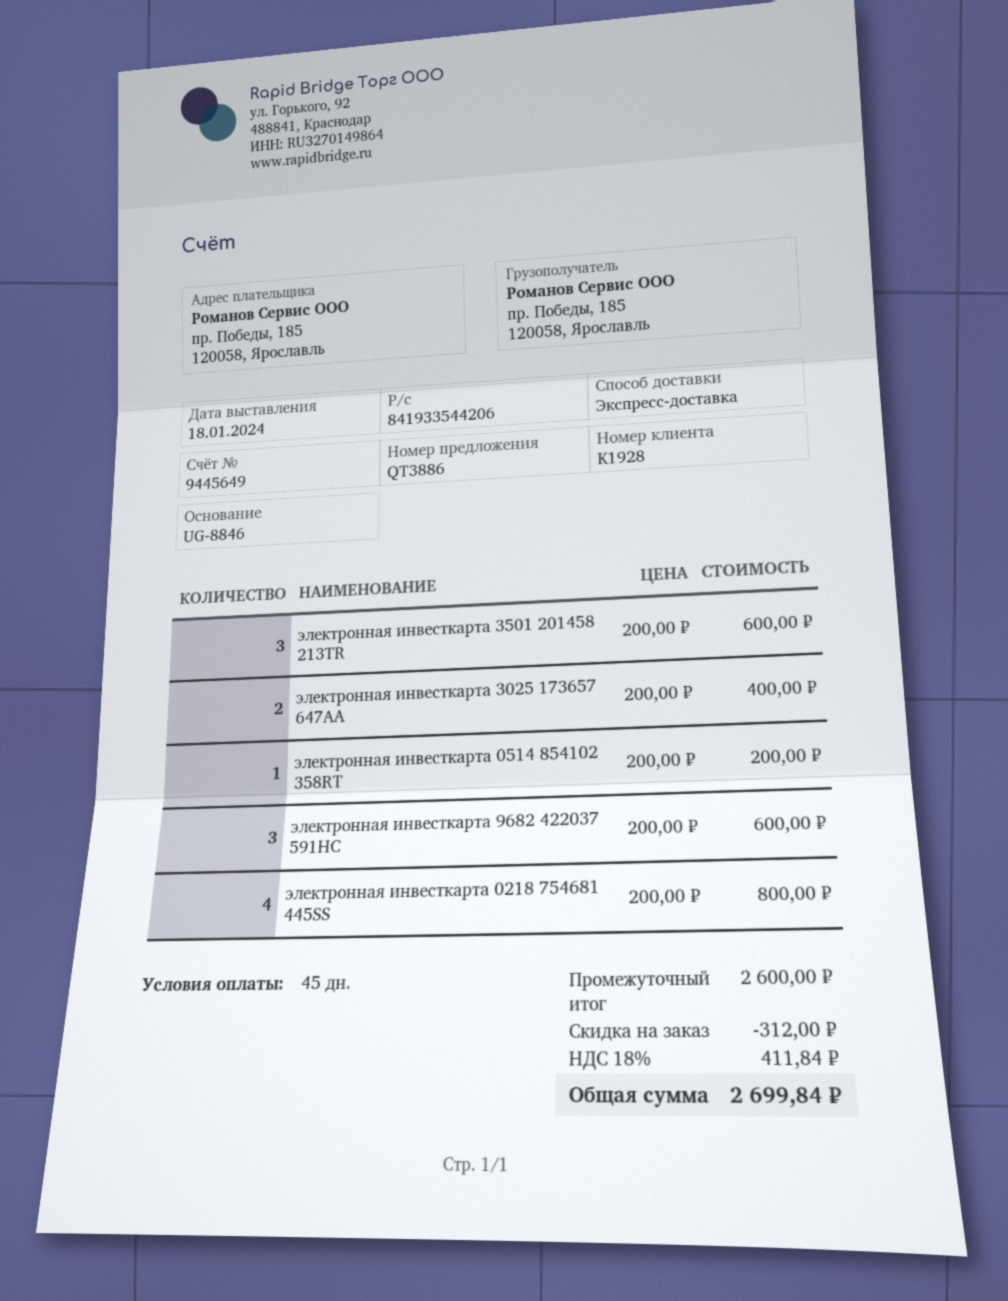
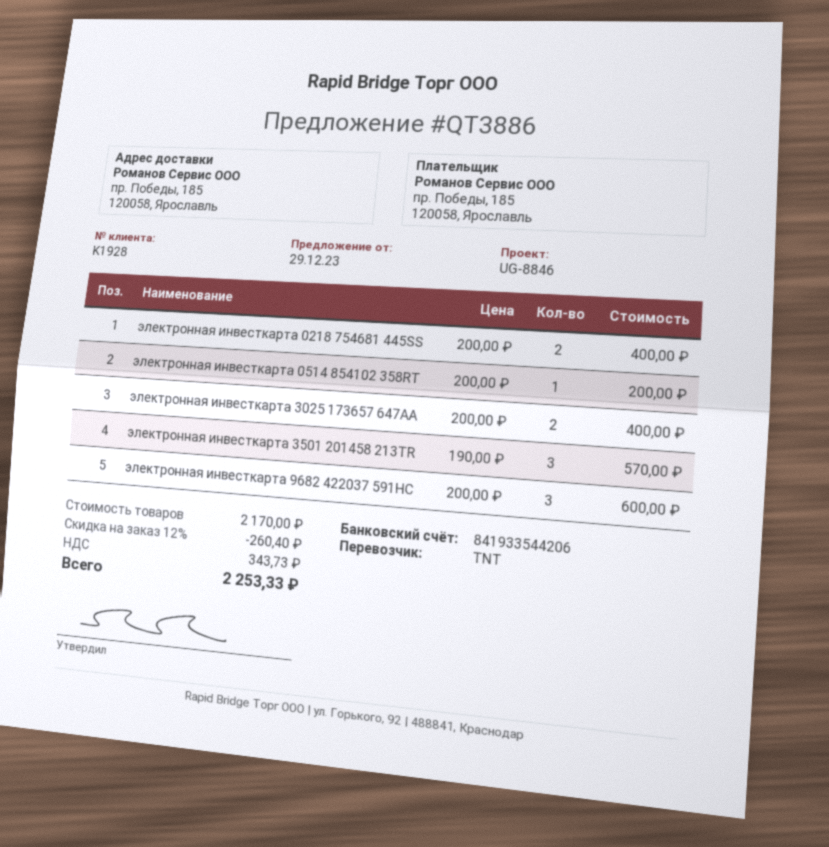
shipping method: express -> TNT
электронная инвесткарта 3501 201458 213TR: 3 x 200.00 = 600.00 -> 3 x 190.00 = 570.00
электронная инвесткарта 0218 754681 445SS: 4 x 200.00 = 800.00 -> 2 x 200.00 = 400.00
subtotal: 2600.00 -> 2170.00
discount: 312.00 -> 260.40
tax: 411.84 -> 343.73
total: 2699.84 -> 2253.33

